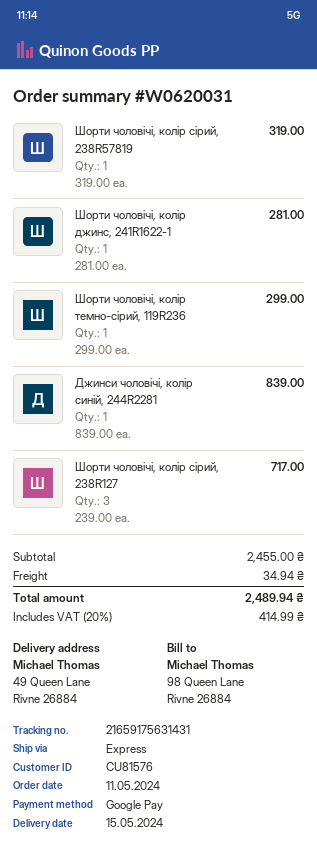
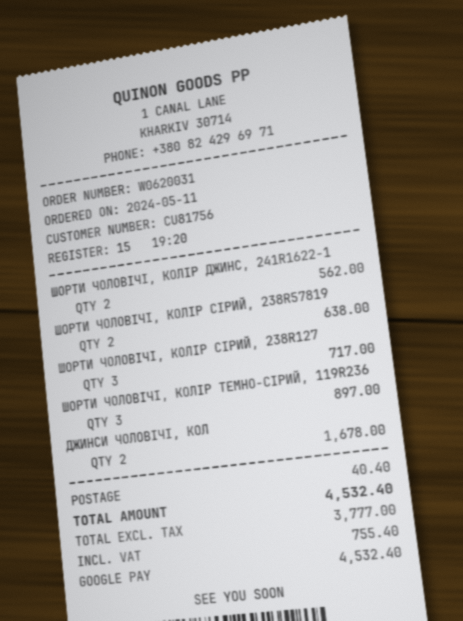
customer number: CU81576 -> CU81756
Шорти чоловічі, колір сірий, 238R57819: 1 for 319.00 -> 2 for 638.00
Шорти чоловічі, колір джинс, 241R1622-1: 1 for 281.00 -> 2 for 562.00
Шорти чоловічі, колір темно-сірий, 119R236: 1 for 299.00 -> 3 for 897.00
Джинси чоловічі, колір синій, 244R2281: 1 for 839.00 -> 2 for 1678.00
shipping: 34.94 -> 40.40
tax: 414.99 -> 755.40
total: 2489.94 -> 4532.40

